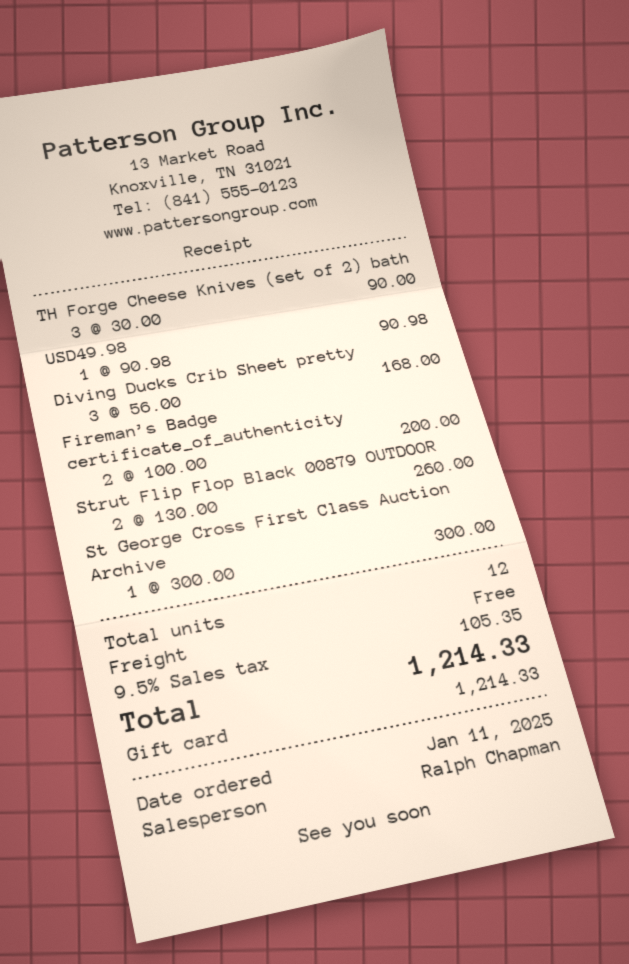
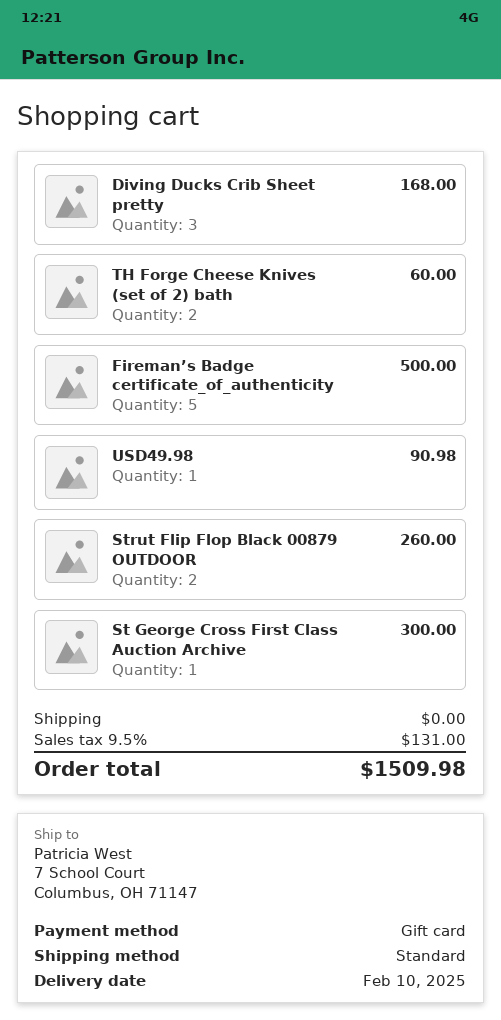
TH Forge Cheese Knives (set of 2) bath: 3 for 90.00 -> 2 for 60.00
Fireman’s Badge certificate_of_authenticity: 2 for 200.00 -> 5 for 500.00
tax: 9.5% = 105.35 -> 9.5% = 131.00
total: 1214.33 -> 1509.98

